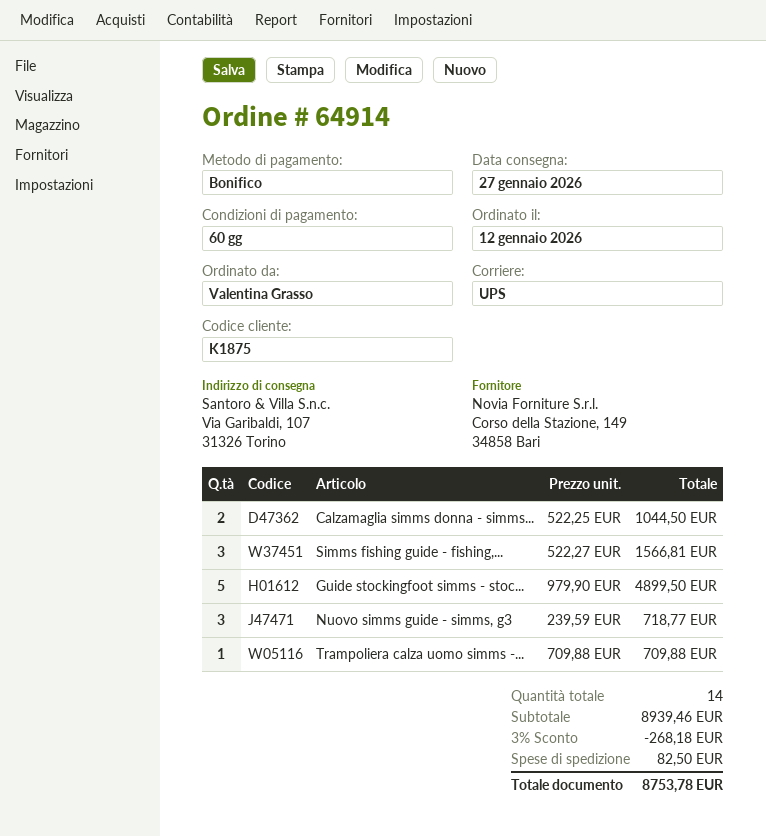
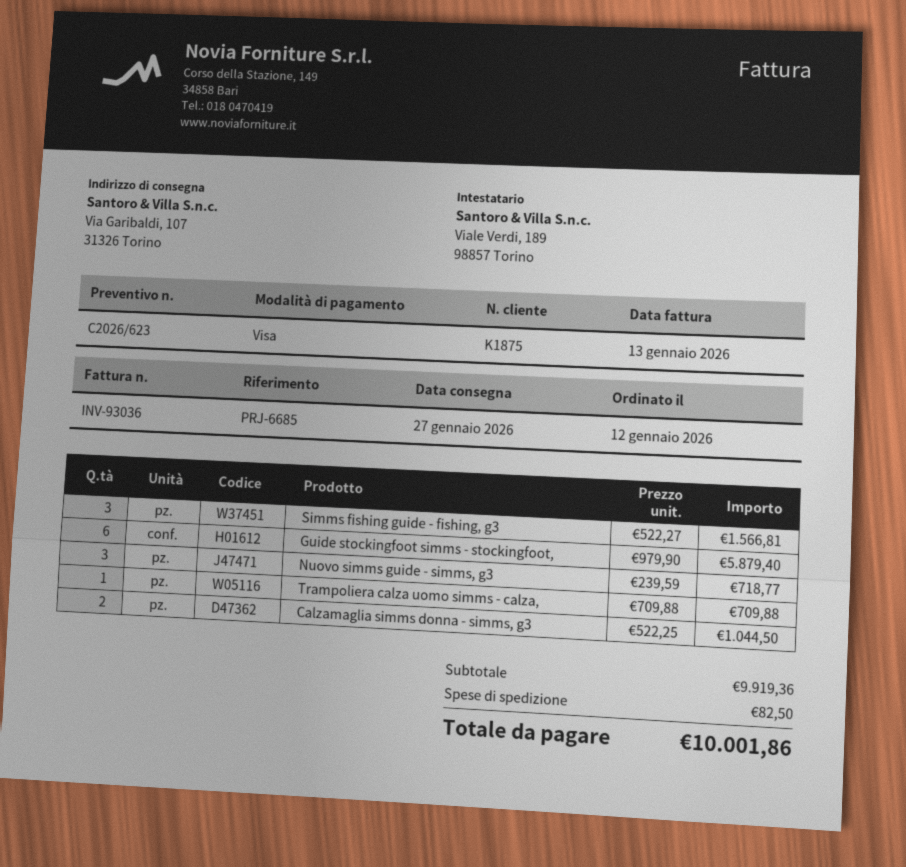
payment method: bank transfer -> Visa
Guide stockingfoot simms - stoc...: 5 x 979.90 = 4899.50 -> 6 x 979.90 = 5879.40
subtotal: 8939.46 -> 9919.36
discount: 3% = 268.18 -> none
total: 8753.78 -> 10001.86

